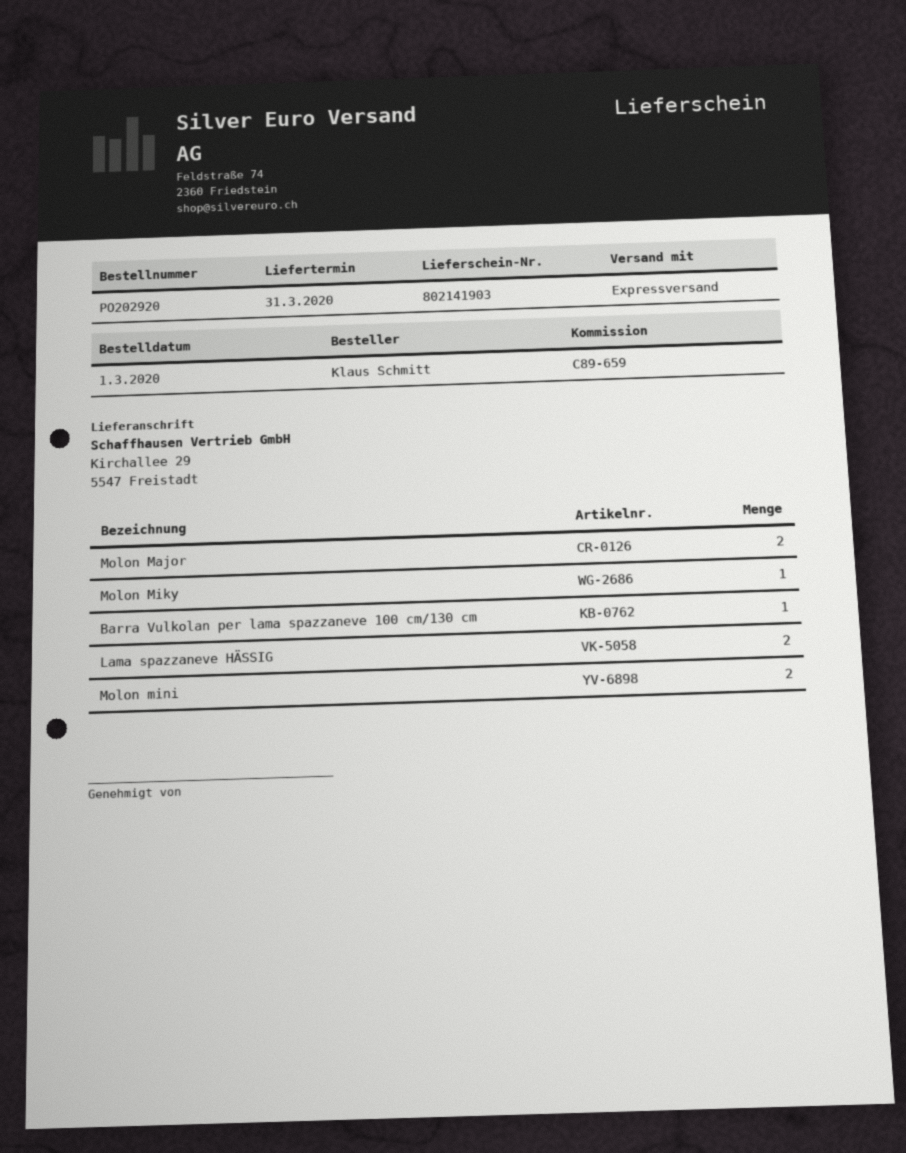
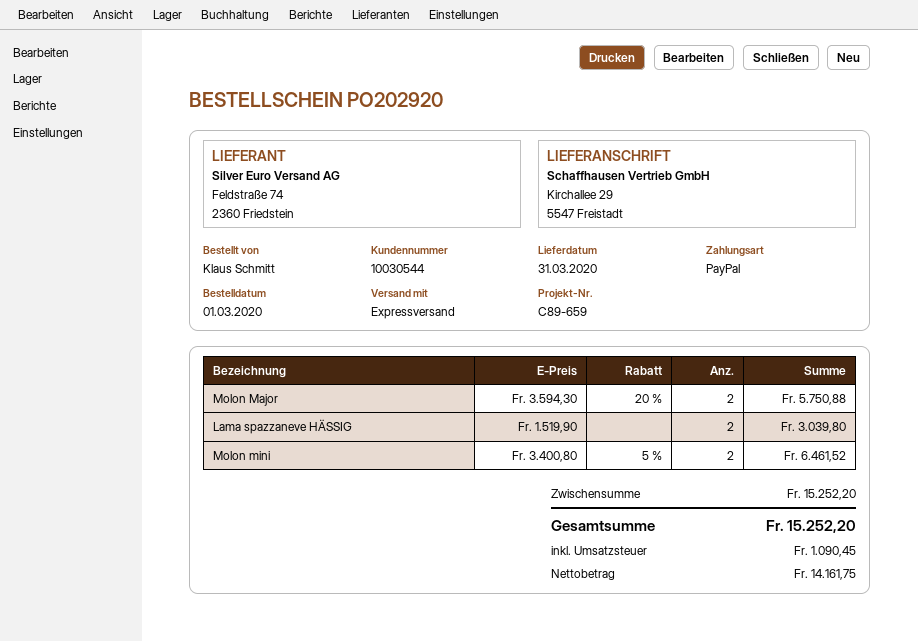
Molon Miky: 1 -> none
Barra Vulkolan per lama spazzaneve 100 cm/130 cm: 1 -> none

